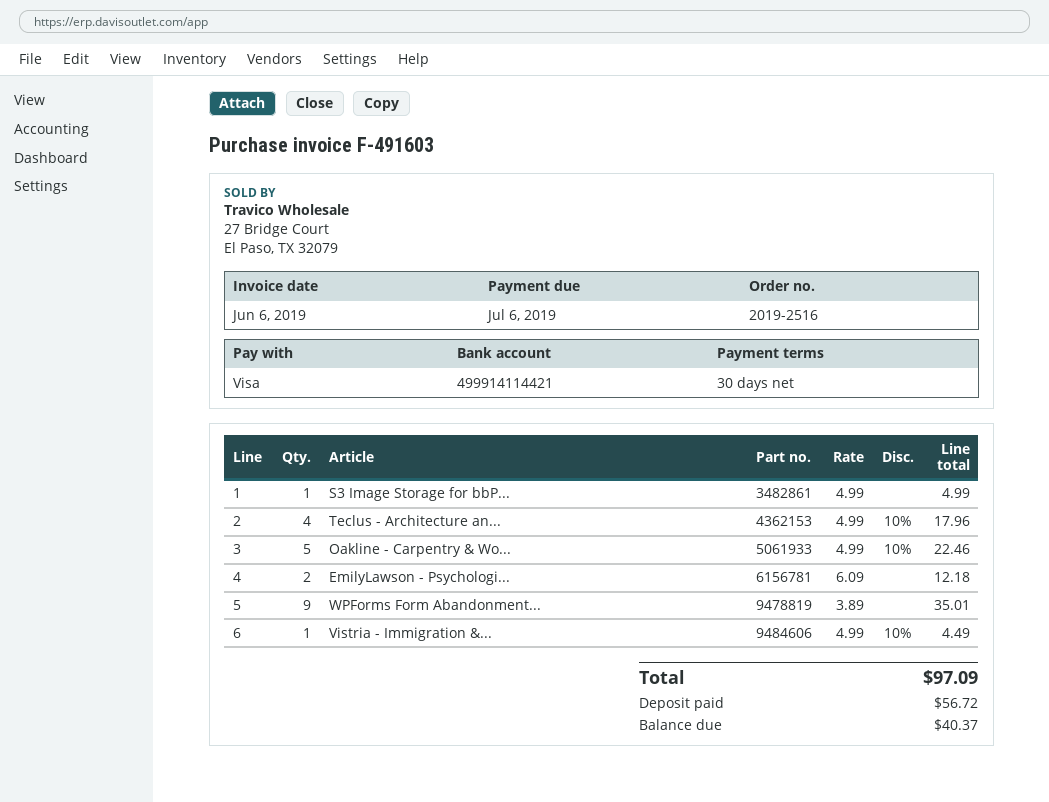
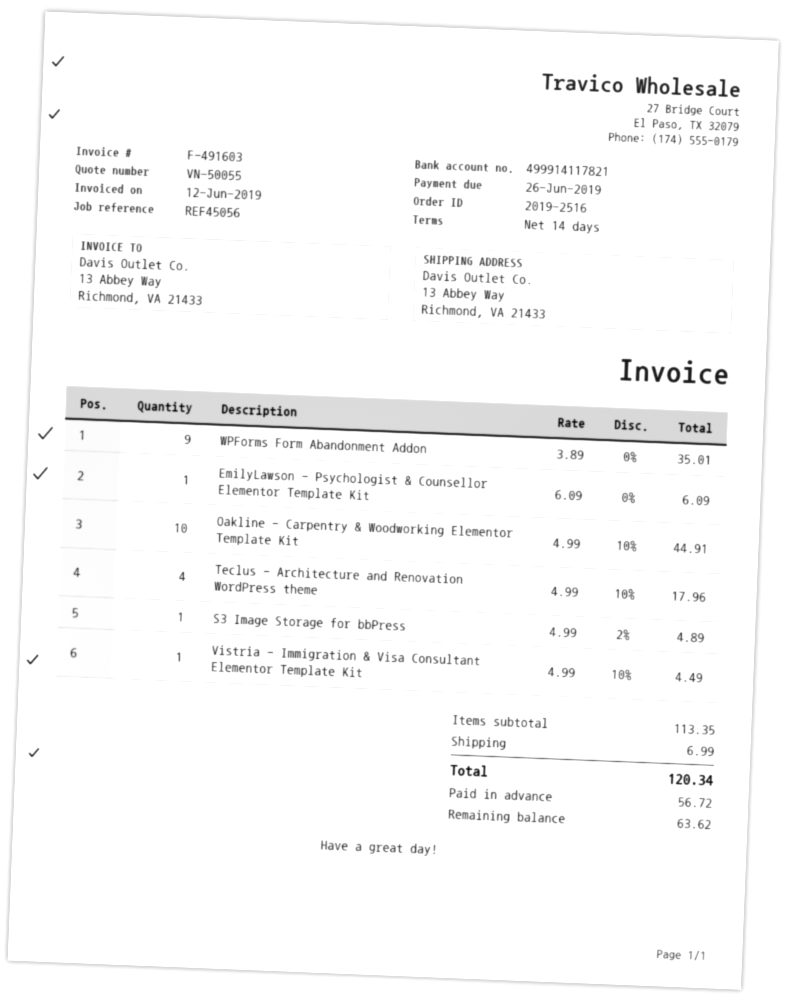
invoice date: 2019-06-06 -> 2019-06-12
payment terms: 30 days -> 14 days
due date: 2019-07-06 -> 2019-06-26
bank account: 499914114421 -> 499914117821
S3 Image Storage for bbP...: 1 x 4.99 = 4.99 -> 1 x 4.99 - 2% = 4.89
Oakline - Carpentry & Wo...: 5 x 4.99 - 10% = 22.46 -> 10 x 4.99 - 10% = 44.91
EmilyLawson - Psychologi...: 2 x 6.09 = 12.18 -> 1 x 6.09 = 6.09
shipping: none -> 6.99
total: 97.09 -> 120.34
balance: 40.37 -> 63.62

